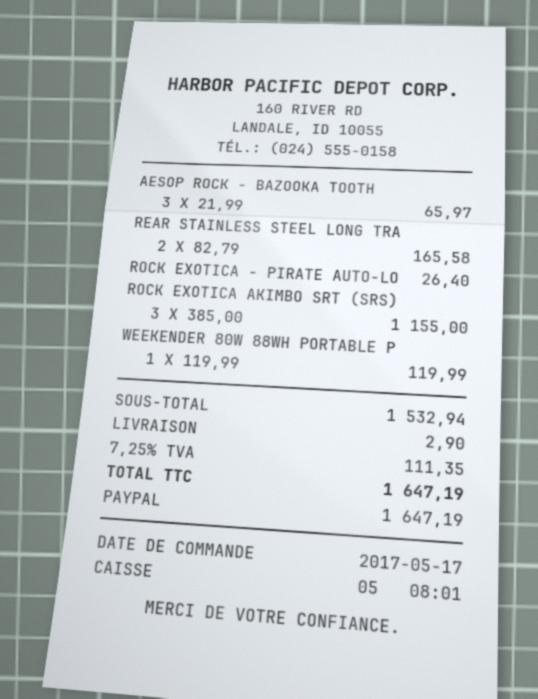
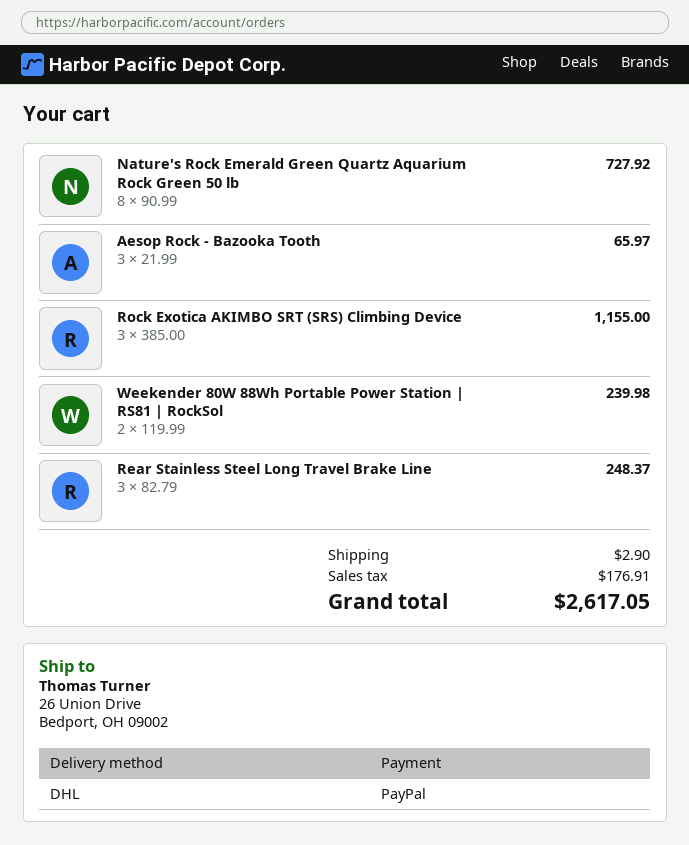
REAR STAINLESS STEEL LONG TRA: 2 x 82.79 = 165.58 -> 3 x 82.79 = 248.37
ROCK EXOTICA - PIRATE AUTO-LO: 1 x 26.40 = 26.40 -> none
WEEKENDER 80W 88WH PORTABLE P: 1 x 119.99 = 119.99 -> 2 x 119.99 = 239.98
Nature's Rock Emerald Green Quartz Aquarium Rock Green 50 lb: none -> 8 x 90.99 = 727.92
tax: 111.35 -> 176.91
total: 1647.19 -> 2617.05

